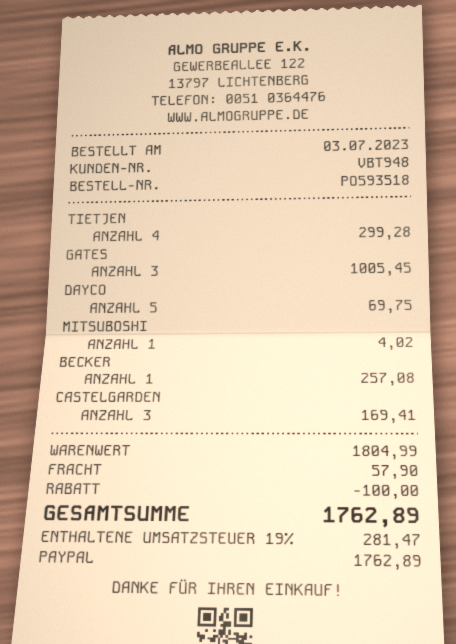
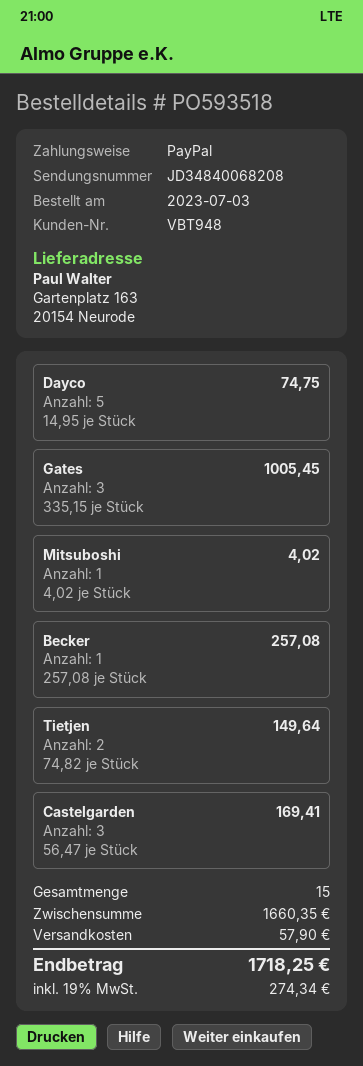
TIETJEN: 4 for 299.28 -> 2 for 149.64
DAYCO: 5 for 69.75 -> 5 for 74.75
subtotal: 1804.99 -> 1660.35
discount: 100.00 -> none
tax: 19% = 281.47 -> 19% = 274.34
total: 1762.89 -> 1718.25

